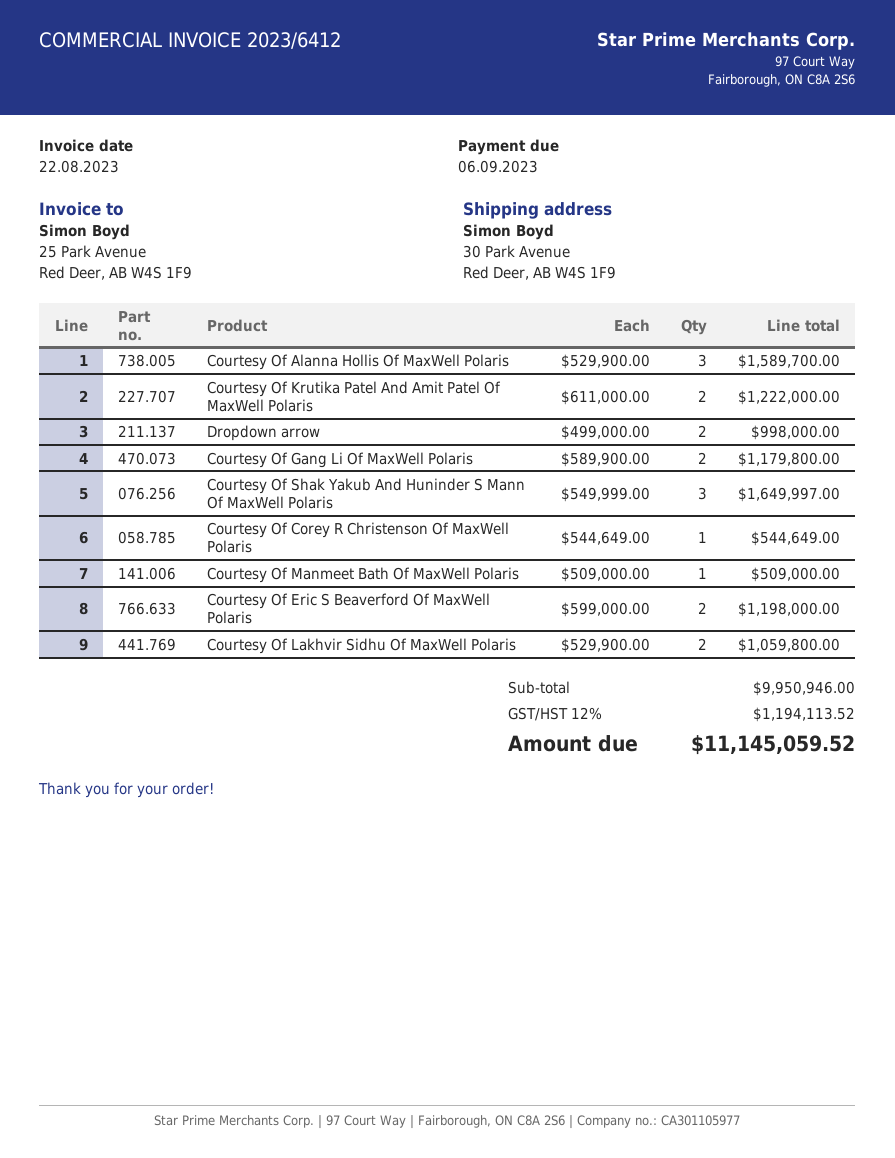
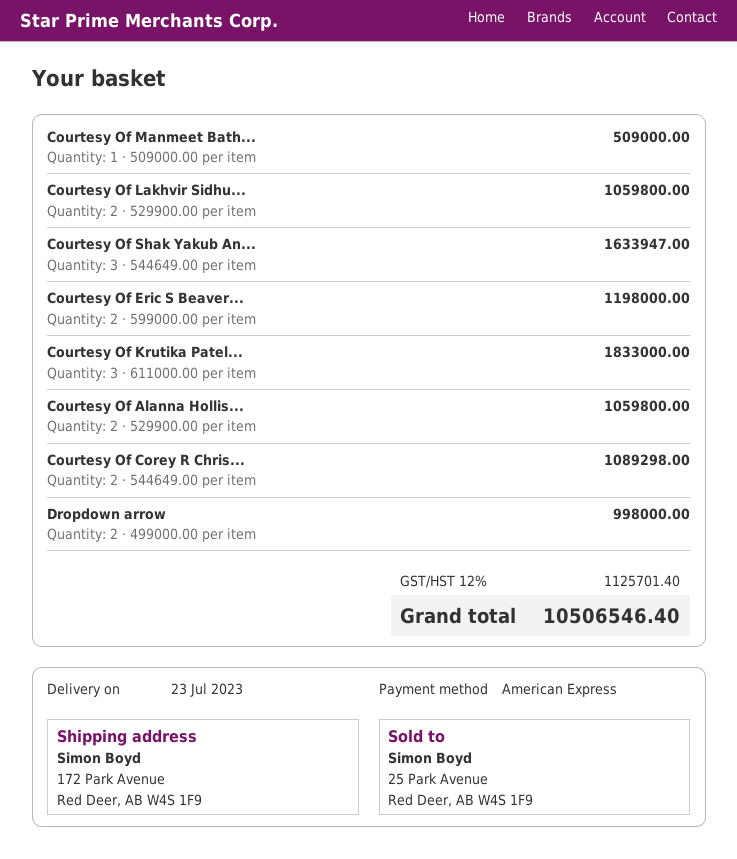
ship to: 30 Park Avenue, Red Deer, AB W4S 1F9 -> 172 Park Avenue, Red Deer, AB W4S 1F9
Courtesy Of Alanna Hollis Of MaxWell Polaris: 3 x 529900.00 = 1589700.00 -> 2 x 529900.00 = 1059800.00
Courtesy Of Krutika Patel And Amit Patel Of MaxWell Polaris: 2 x 611000.00 = 1222000.00 -> 3 x 611000.00 = 1833000.00
Courtesy Of Gang Li Of MaxWell Polaris: 2 x 589900.00 = 1179800.00 -> none
Courtesy Of Shak Yakub And Huninder S Mann Of MaxWell Polaris: 3 x 549999.00 = 1649997.00 -> 3 x 544649.00 = 1633947.00
Courtesy Of Corey R Christenson Of MaxWell Polaris: 1 x 544649.00 = 544649.00 -> 2 x 544649.00 = 1089298.00
tax: 12% = 1194113.52 -> 12% = 1125701.40
total: 11145059.52 -> 10506546.40

